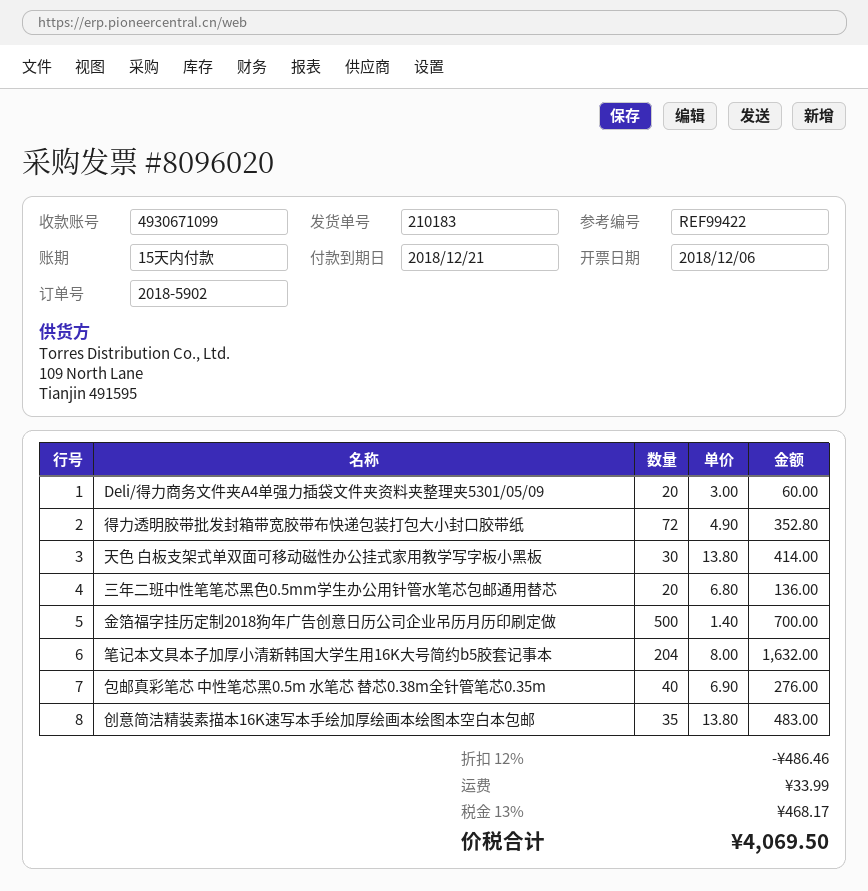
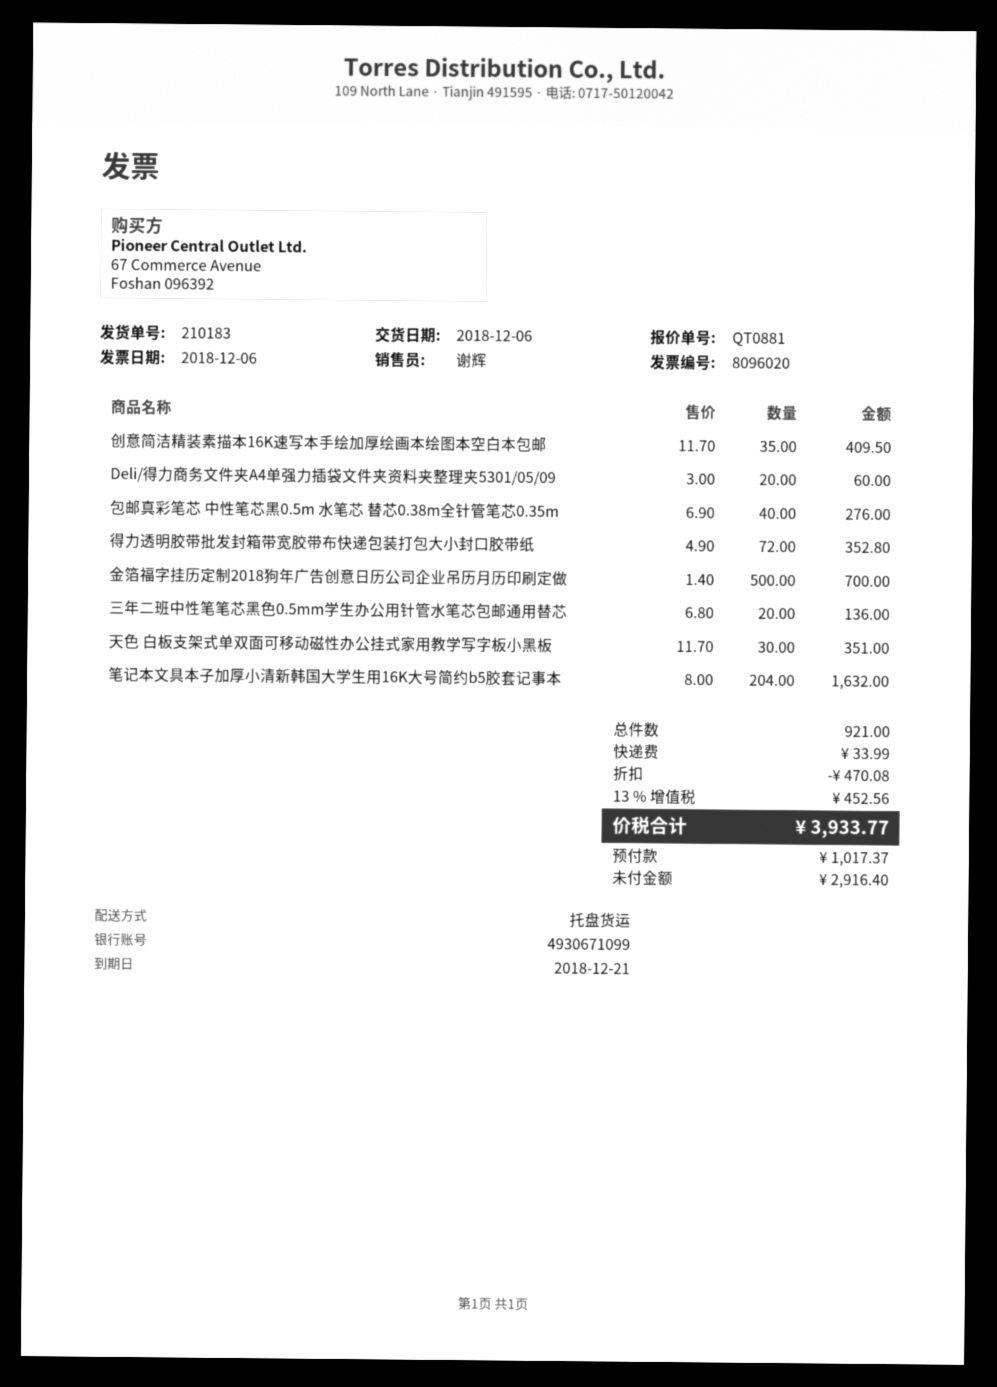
天色 白板支架式单双面可移动磁性办公挂式家用教学写字板小黑板: 30 x 13.80 = 414.00 -> 30 x 11.70 = 351.00
创意简洁精装素描本16K速写本手绘加厚绘画本绘图本空白本包邮: 35 x 13.80 = 483.00 -> 35 x 11.70 = 409.50
discount: 486.46 -> 470.08
tax: 13% = 468.17 -> 13% = 452.56
total: 4069.50 -> 3933.77

